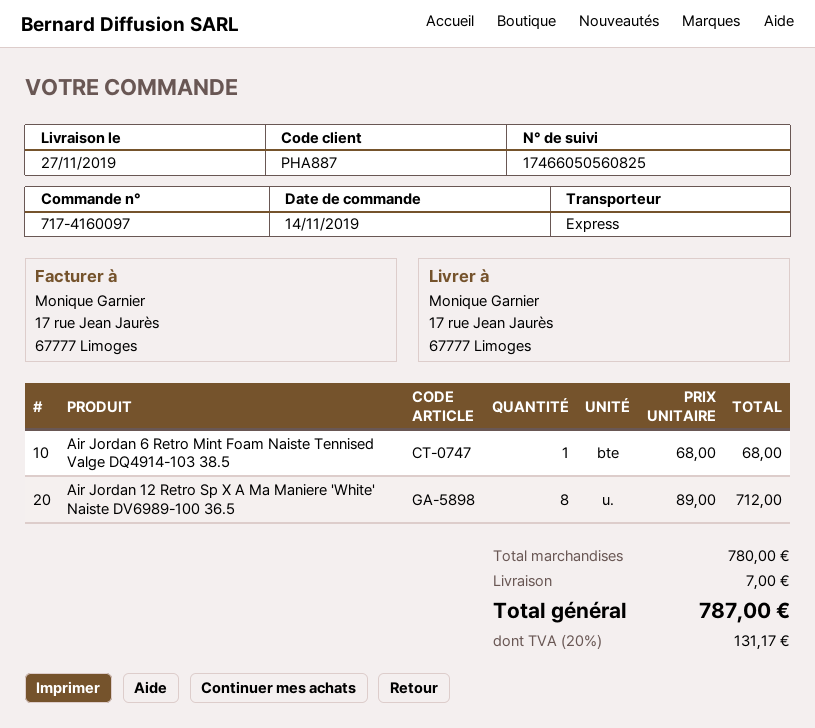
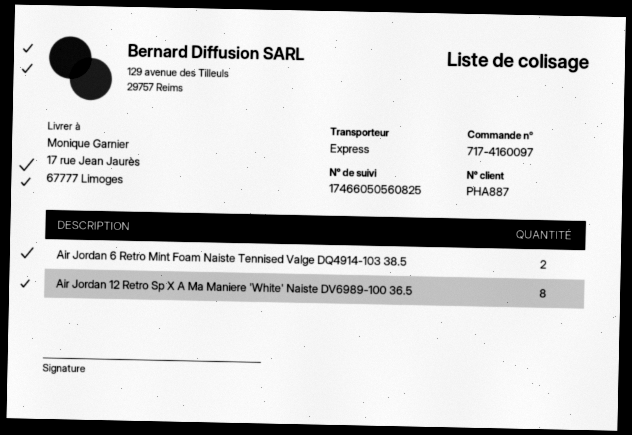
Air Jordan 6 Retro Mint Foam Naiste Tennised Valge DQ4914-103 38.5: 1 -> 2

